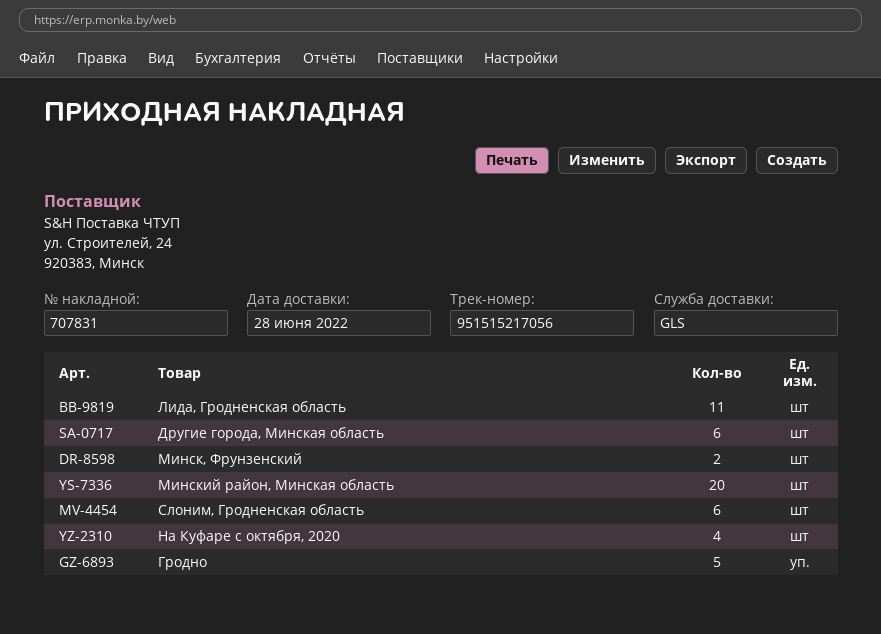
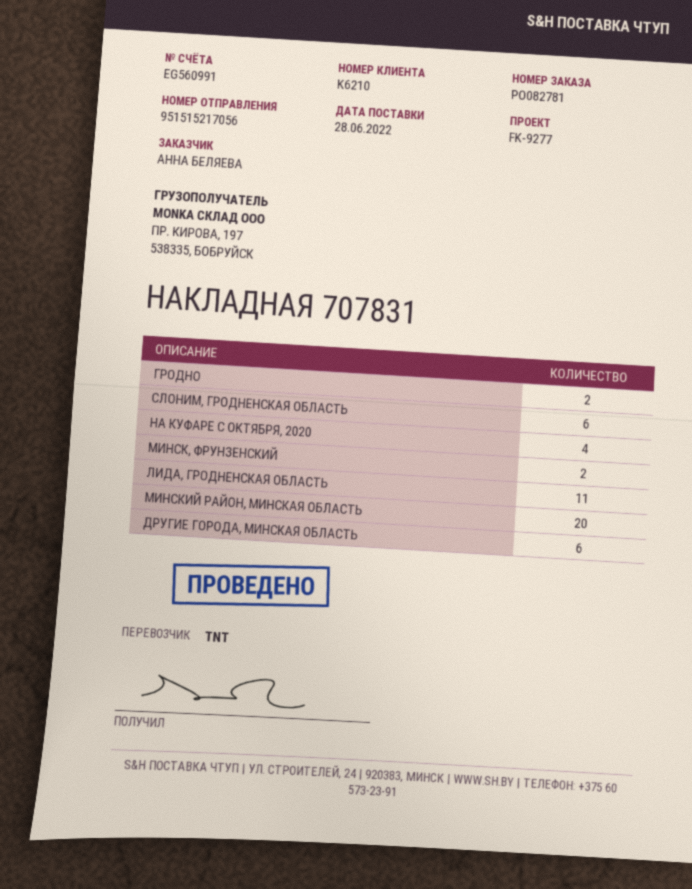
shipping method: GLS -> TNT
Гродно: 5 -> 2

